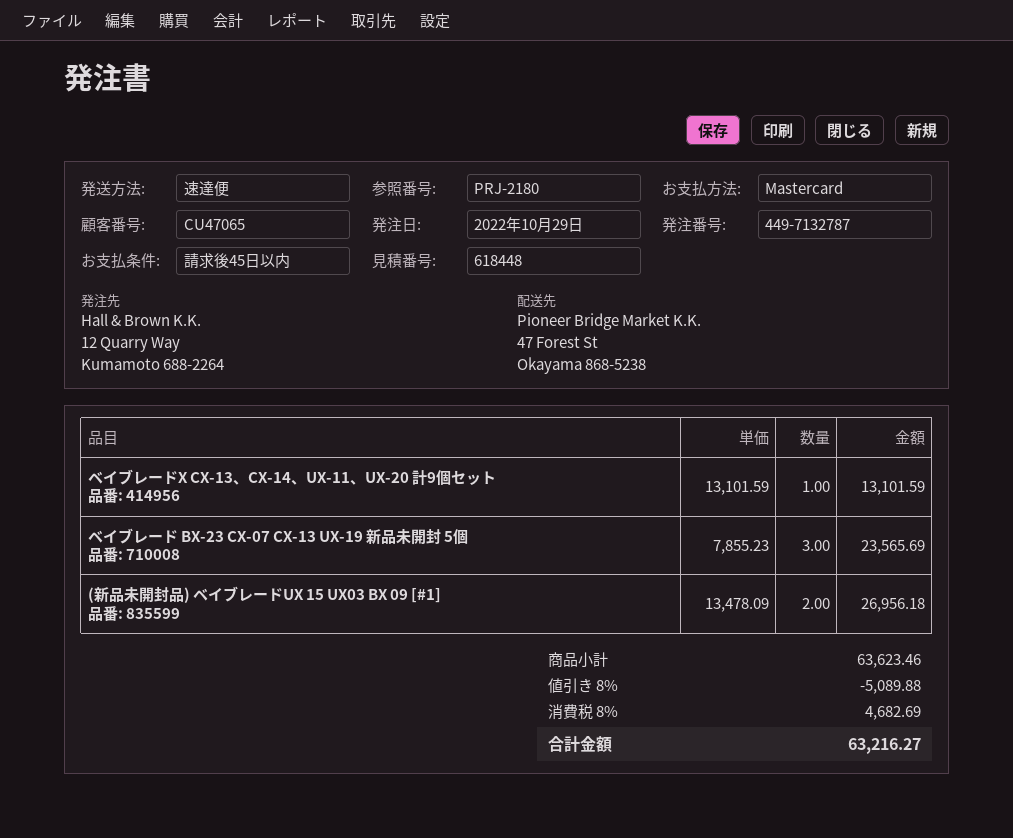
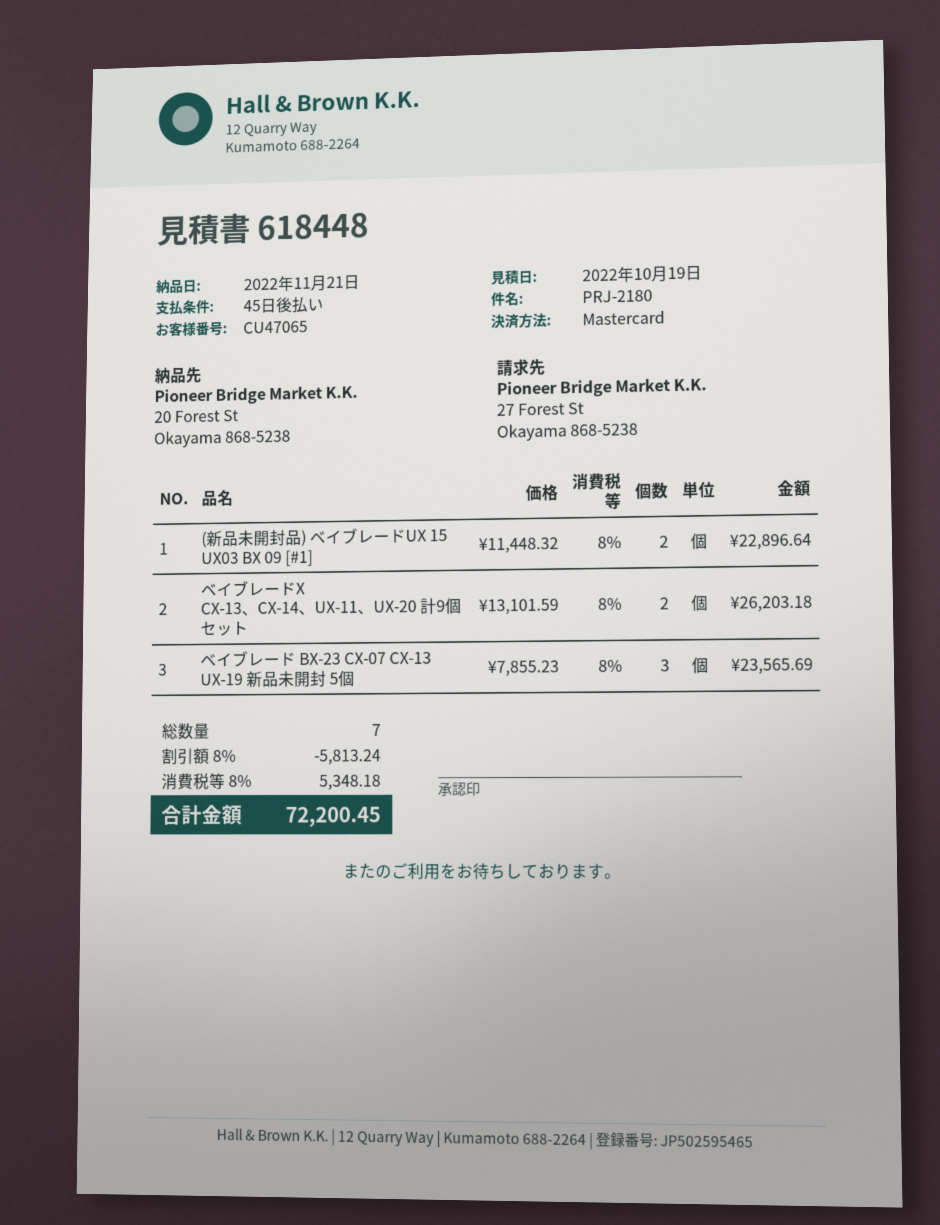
ship to: 47 Forest St, Okayama 868-5238 -> 20 Forest St, Okayama 868-5238
ベイブレードX CX-13、CX-14、UX-11、UX-20 計9個セット: 1 x 13101.59 = 13101.59 -> 2 x 13101.59 = 26203.18
(新品未開封品) ベイブレードUX 15 UX03 BX 09 [#1]: 2 x 13478.09 = 26956.18 -> 2 x 11448.32 = 22896.64
discount: 8% = 5089.88 -> 8% = 5813.24
tax: 8% = 4682.69 -> 8% = 5348.18
total: 63216.27 -> 72200.45

